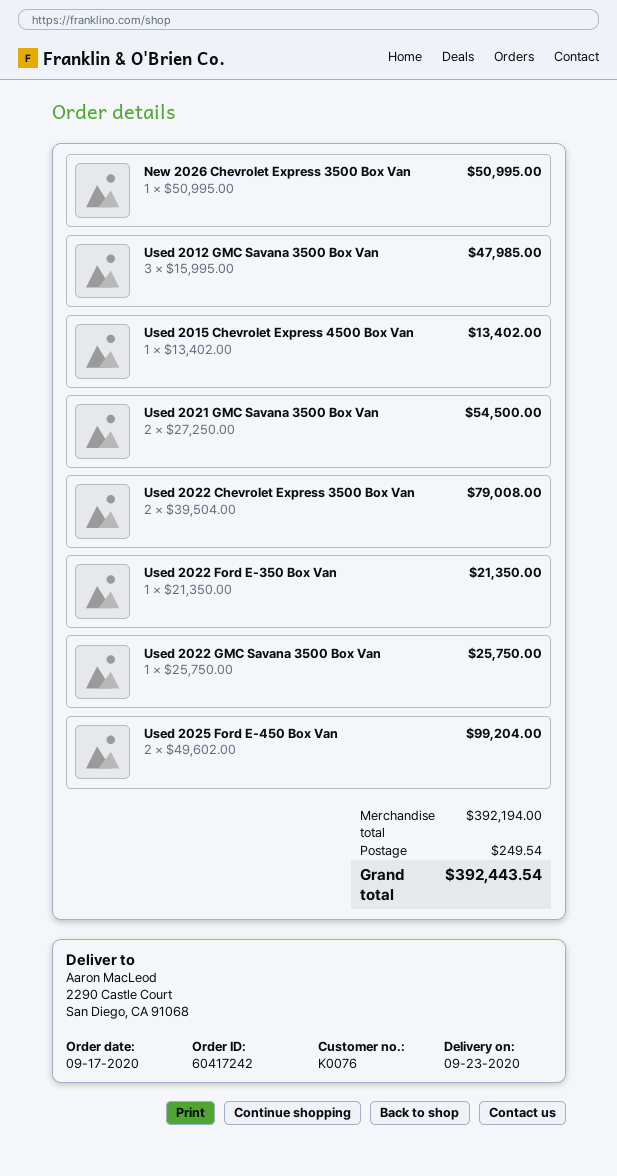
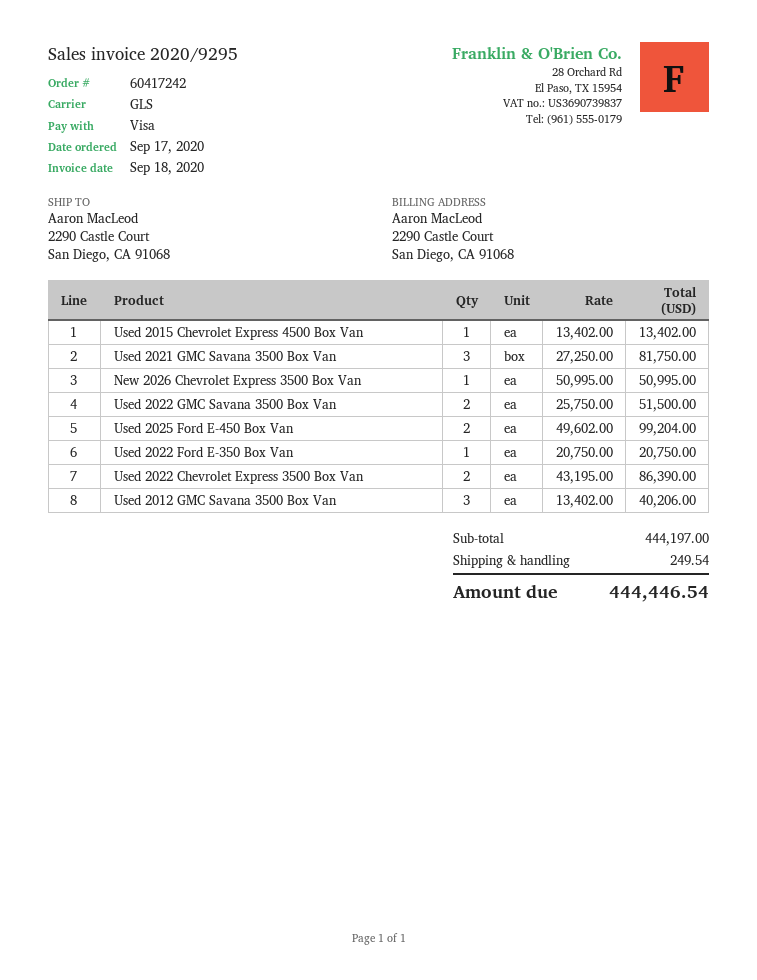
Used 2012 GMC Savana 3500 Box Van: 3 x 15995.00 = 47985.00 -> 3 x 13402.00 = 40206.00
Used 2021 GMC Savana 3500 Box Van: 2 x 27250.00 = 54500.00 -> 3 x 27250.00 = 81750.00
Used 2022 Chevrolet Express 3500 Box Van: 2 x 39504.00 = 79008.00 -> 2 x 43195.00 = 86390.00
Used 2022 Ford E-350 Box Van: 1 x 21350.00 = 21350.00 -> 1 x 20750.00 = 20750.00
Used 2022 GMC Savana 3500 Box Van: 1 x 25750.00 = 25750.00 -> 2 x 25750.00 = 51500.00
subtotal: 392194.00 -> 444197.00
total: 392443.54 -> 444446.54

